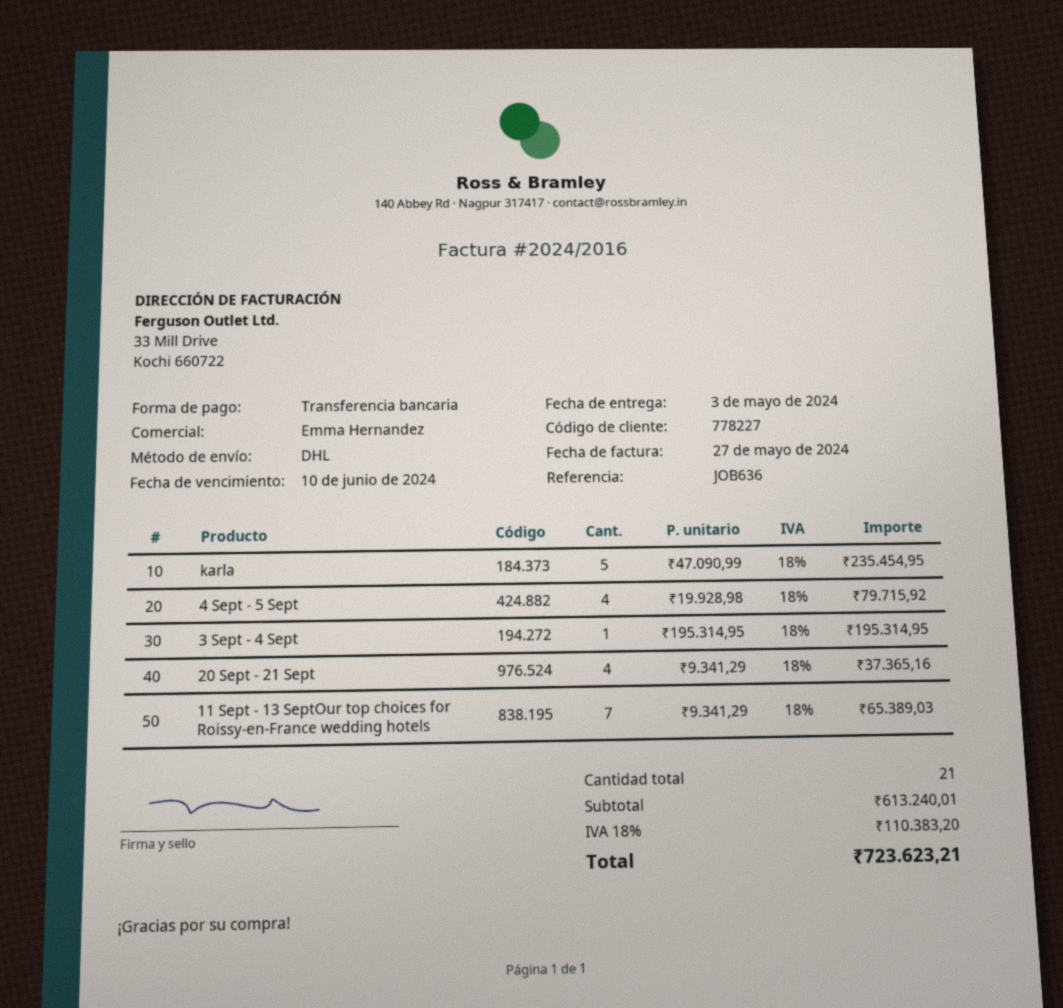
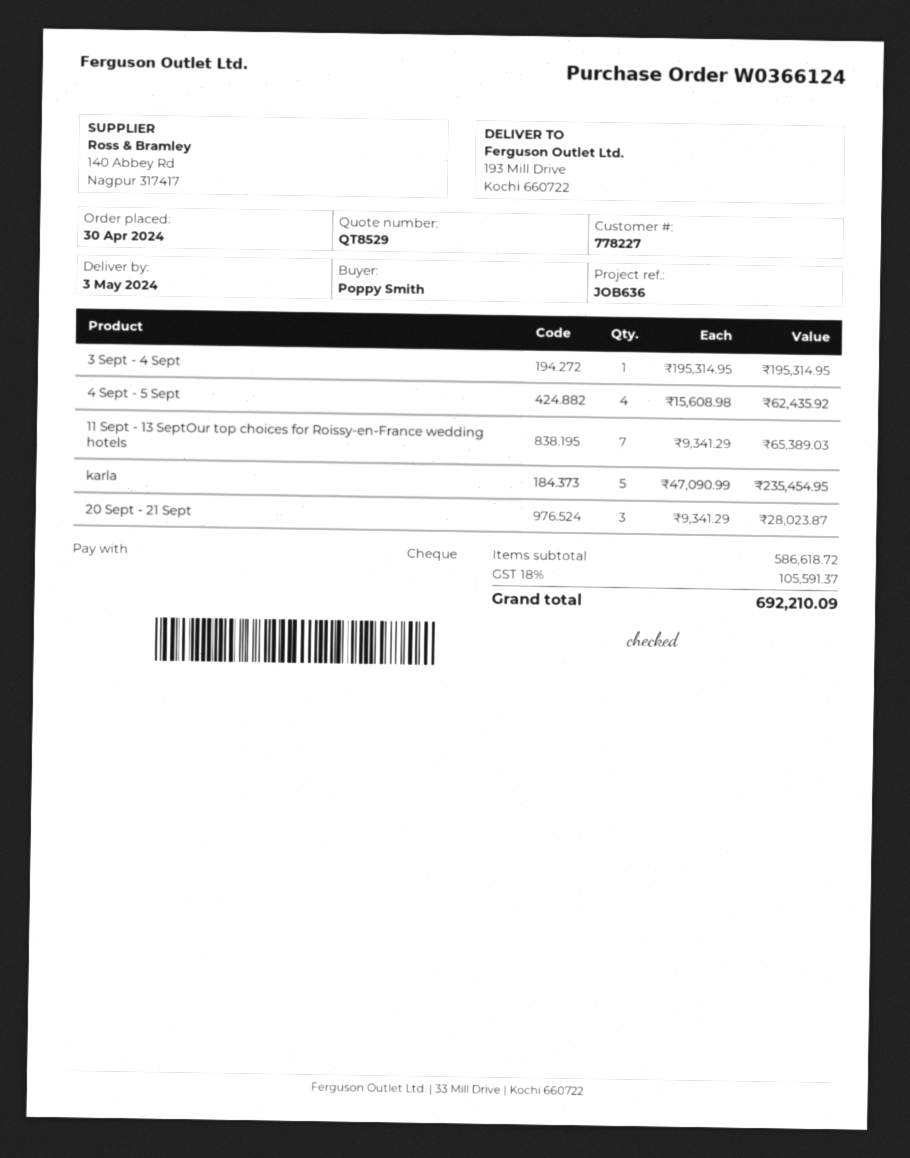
payment method: bank transfer -> cheque
4 Sept - 5 Sept: 4 x 19928.98 = 79715.92 -> 4 x 15608.98 = 62435.92
20 Sept - 21 Sept: 4 x 9341.29 = 37365.16 -> 3 x 9341.29 = 28023.87
subtotal: 613240.01 -> 586618.72
tax: 18% = 110383.20 -> 18% = 105591.37
total: 723623.21 -> 692210.09

